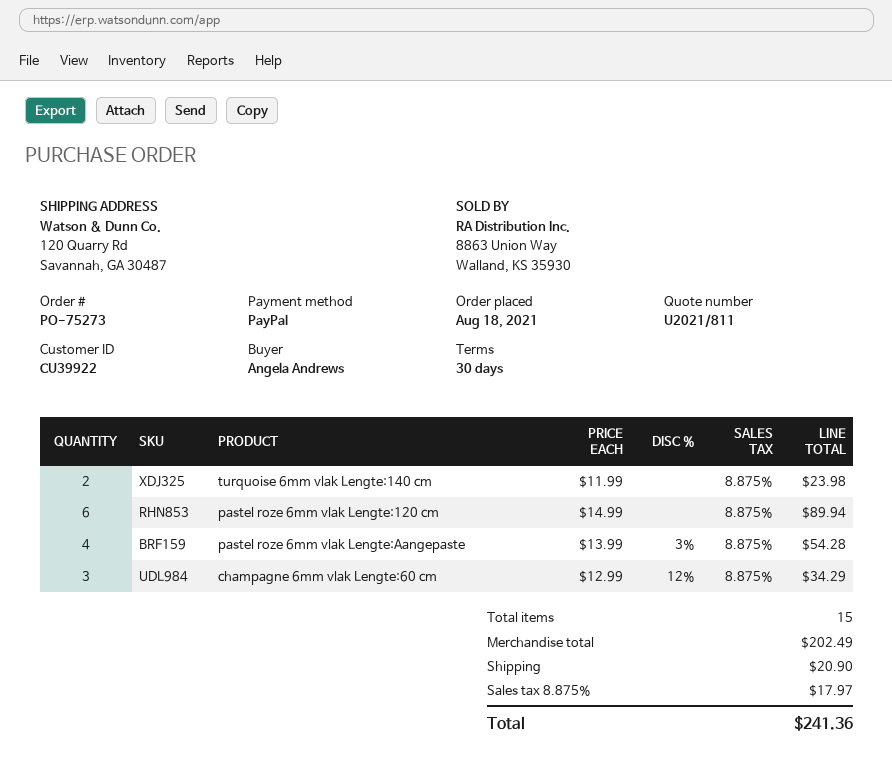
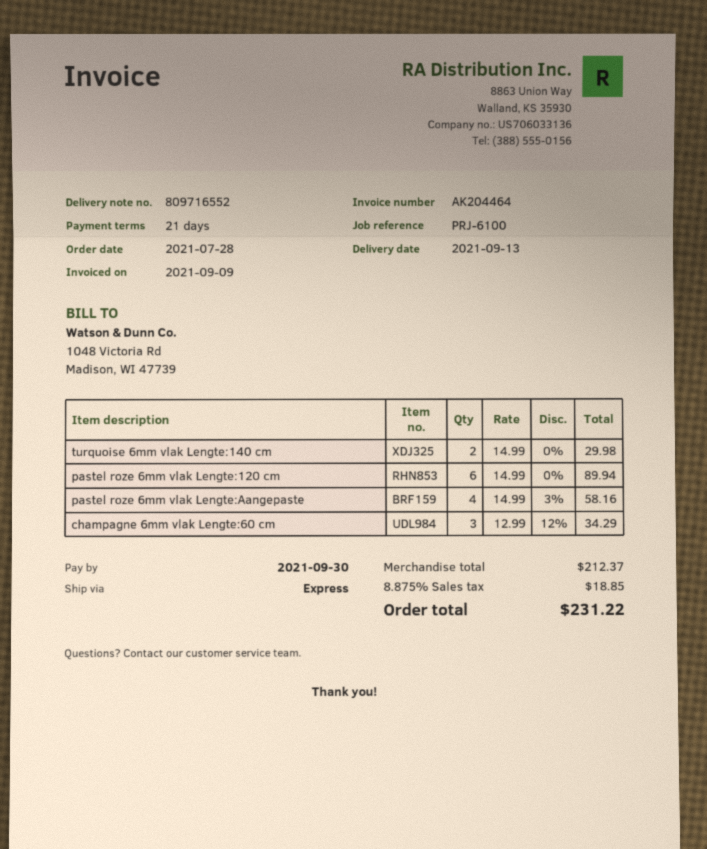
order date: 2021-08-18 -> 2021-07-28
payment terms: 30 days -> 21 days
turquoise 6mm vlak Lengte:140 cm: 2 x 11.99 = 23.98 -> 2 x 14.99 = 29.98
pastel roze 6mm vlak Lengte:Aangepaste: 4 x 13.99 - 3% = 54.28 -> 4 x 14.99 - 3% = 58.16
subtotal: 202.49 -> 212.37
shipping: 20.90 -> none
tax: 8.875% = 17.97 -> 8.875% = 18.85
total: 241.36 -> 231.22

